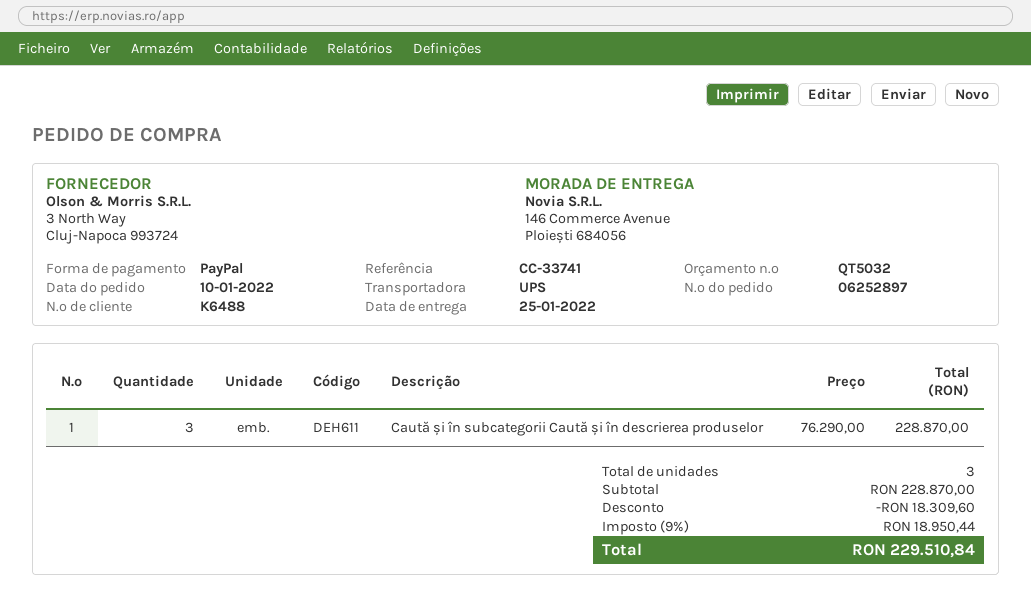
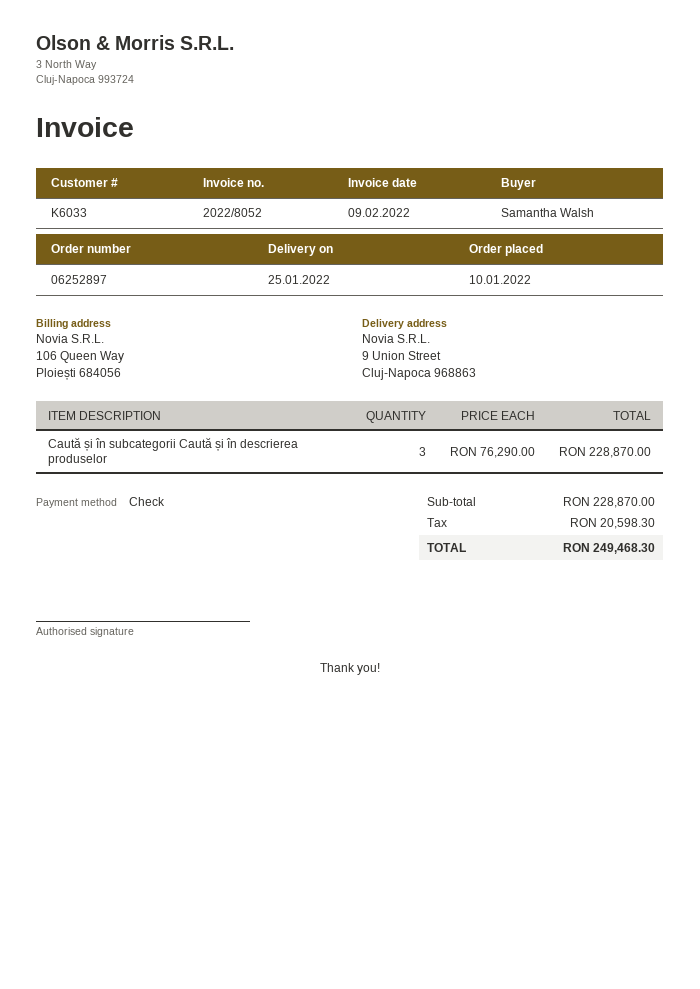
customer number: K6488 -> K6033
payment method: PayPal -> cheque
ship to: 146 Commerce Avenue, Ploiești 684056 -> 9 Union Street, Cluj-Napoca 968863
discount: 18309.60 -> none
tax: 18950.44 -> 20598.30
total: 229510.84 -> 249468.30

